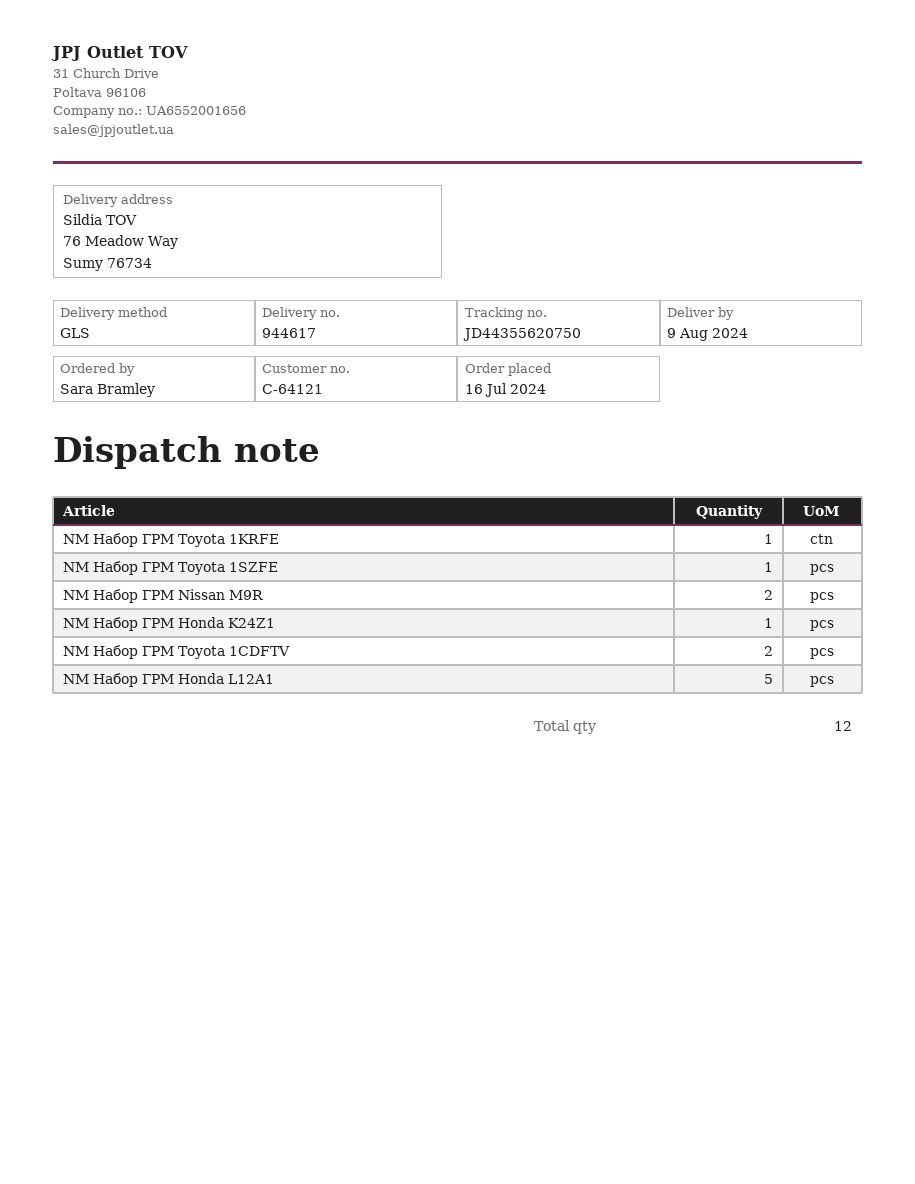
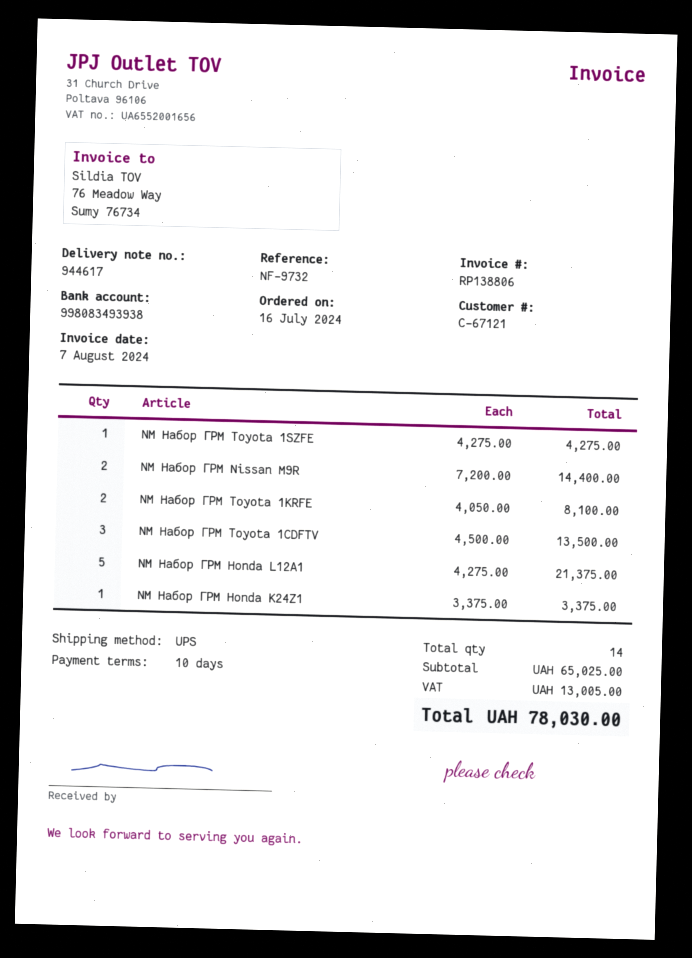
customer number: C-64121 -> C-67121
shipping method: GLS -> UPS
NM Набор ГРМ Toyota 1KRFE: 1 -> 2
NM Набор ГРМ Toyota 1CDFTV: 2 -> 3
total quantity: 12 -> 14

